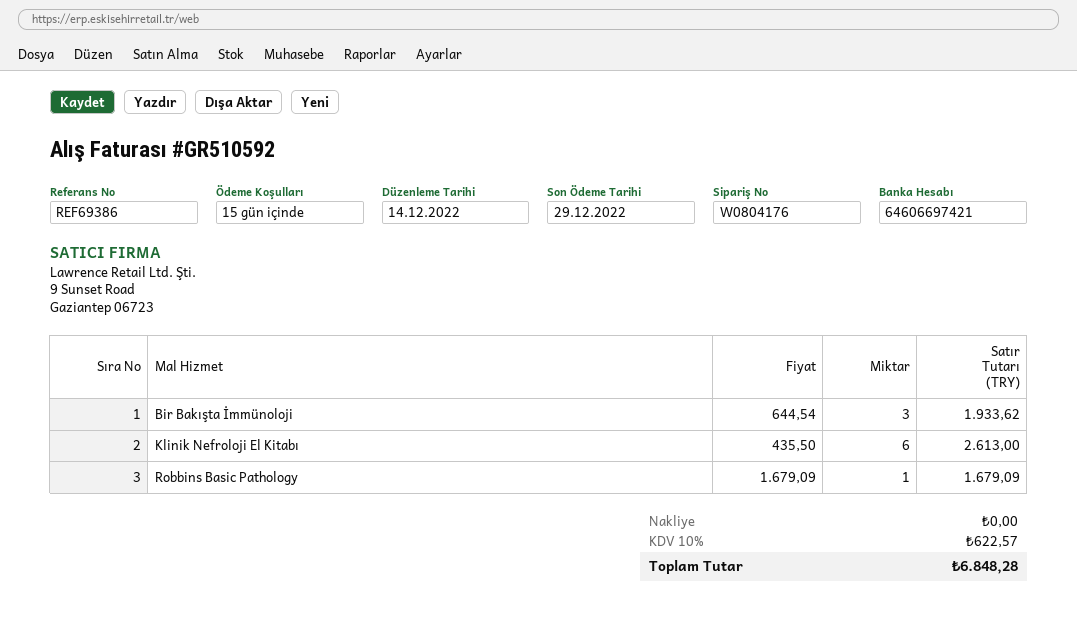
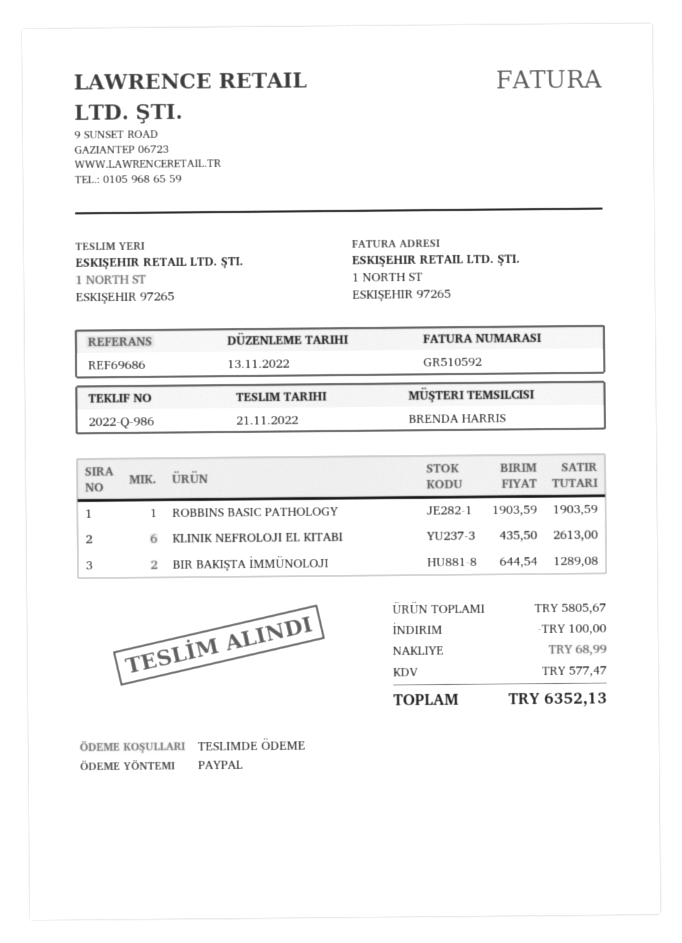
invoice date: 2022-12-14 -> 2022-11-13
payment terms: 15 days -> on receipt
reference: REF69386 -> REF69686
Bir Bakışta İmmünoloji: 3 x 644.54 = 1933.62 -> 2 x 644.54 = 1289.08
Robbins Basic Pathology: 1 x 1679.09 = 1679.09 -> 1 x 1903.59 = 1903.59
discount: none -> 100.00
shipping: 0.00 -> 68.99
tax: 622.57 -> 577.47
total: 6848.28 -> 6352.13

